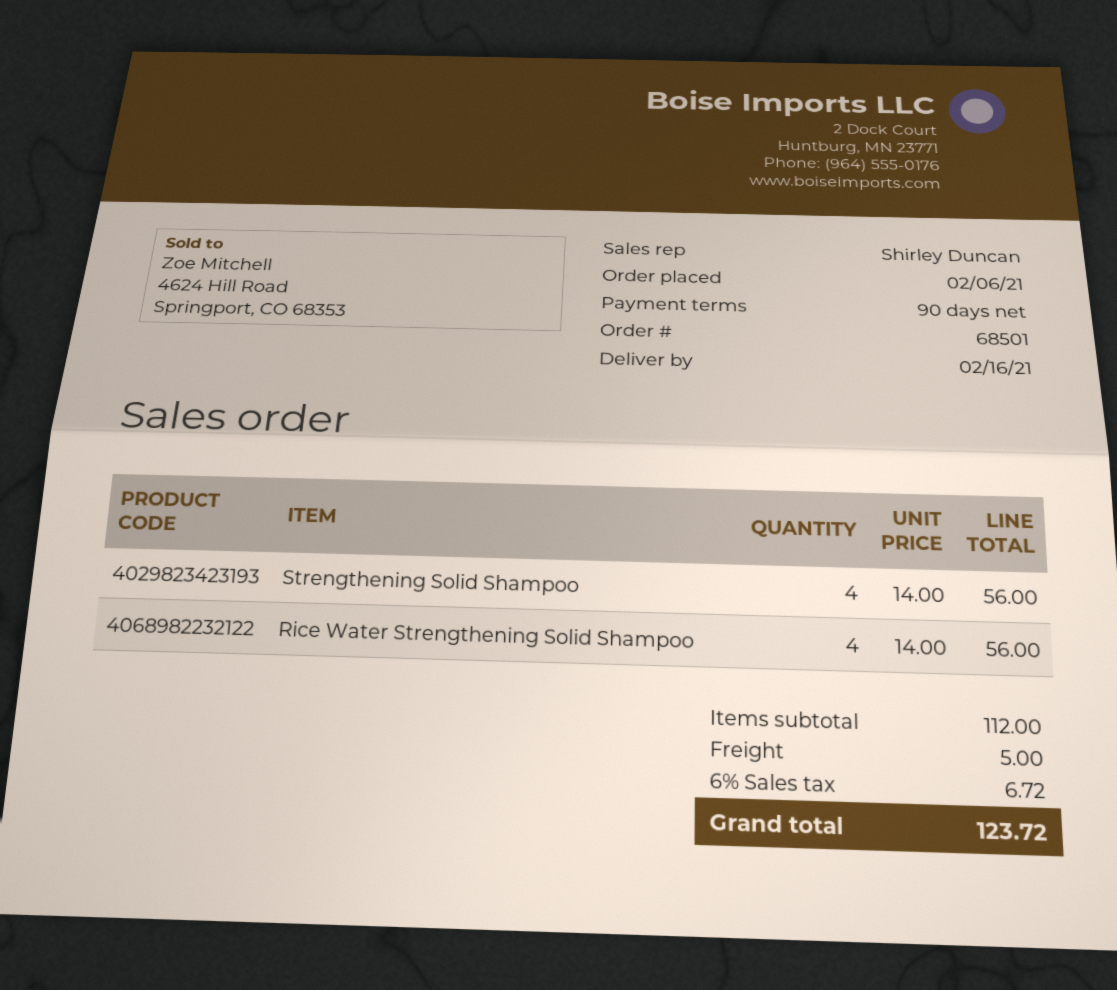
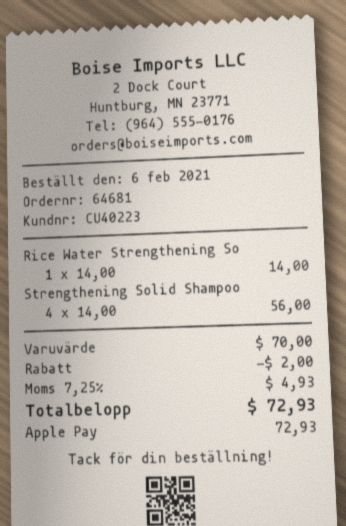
order number: 68501 -> 64681
Rice Water Strengthening Solid Shampoo: 4 x 14.00 = 56.00 -> 1 x 14.00 = 14.00
subtotal: 112.00 -> 70.00
discount: none -> 2.00
shipping: 5.00 -> none
tax: 6% = 6.72 -> 7.25% = 4.93
total: 123.72 -> 72.93

